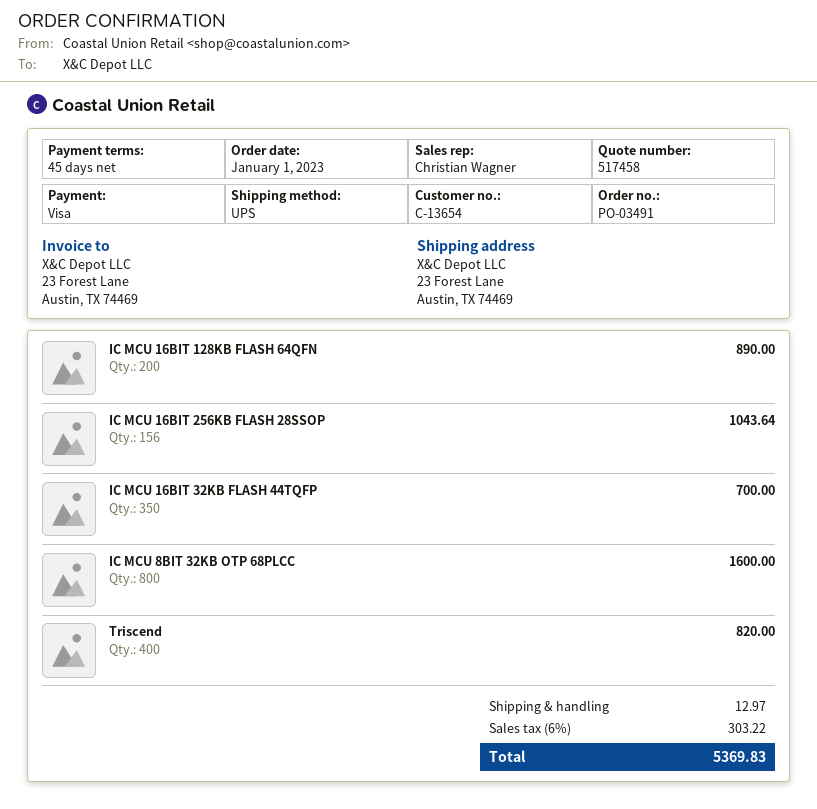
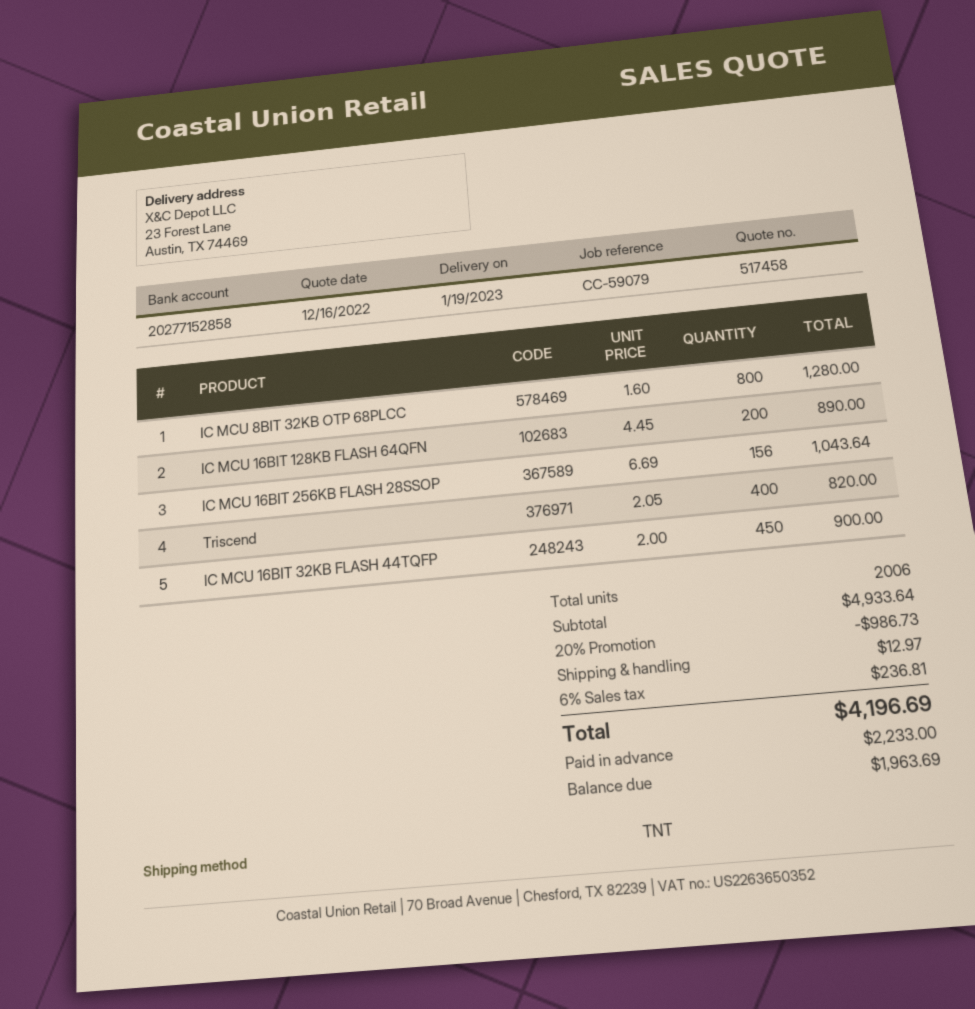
shipping method: UPS -> TNT
IC MCU 16BIT 32KB FLASH 44TQFP: 350 for 700.00 -> 450 for 900.00
IC MCU 8BIT 32KB OTP 68PLCC: 800 for 1600.00 -> 800 for 1280.00
discount: none -> 20% = 986.73
tax: 6% = 303.22 -> 6% = 236.81
total: 5369.83 -> 4196.69

